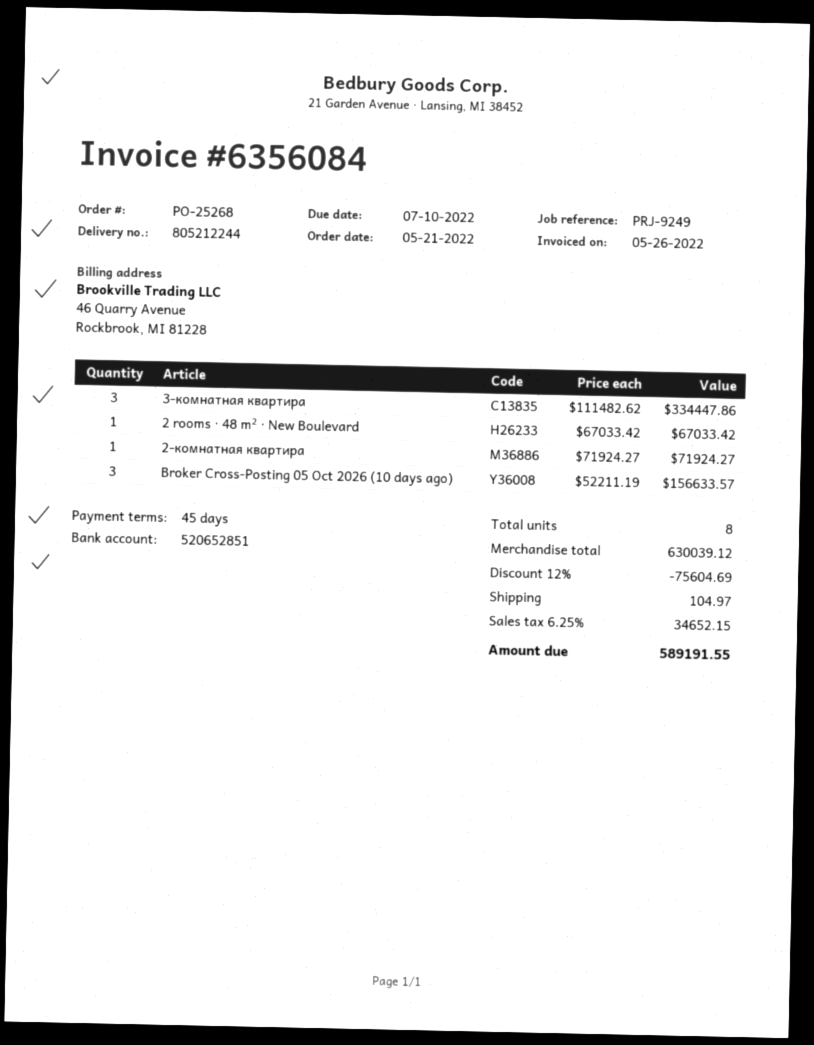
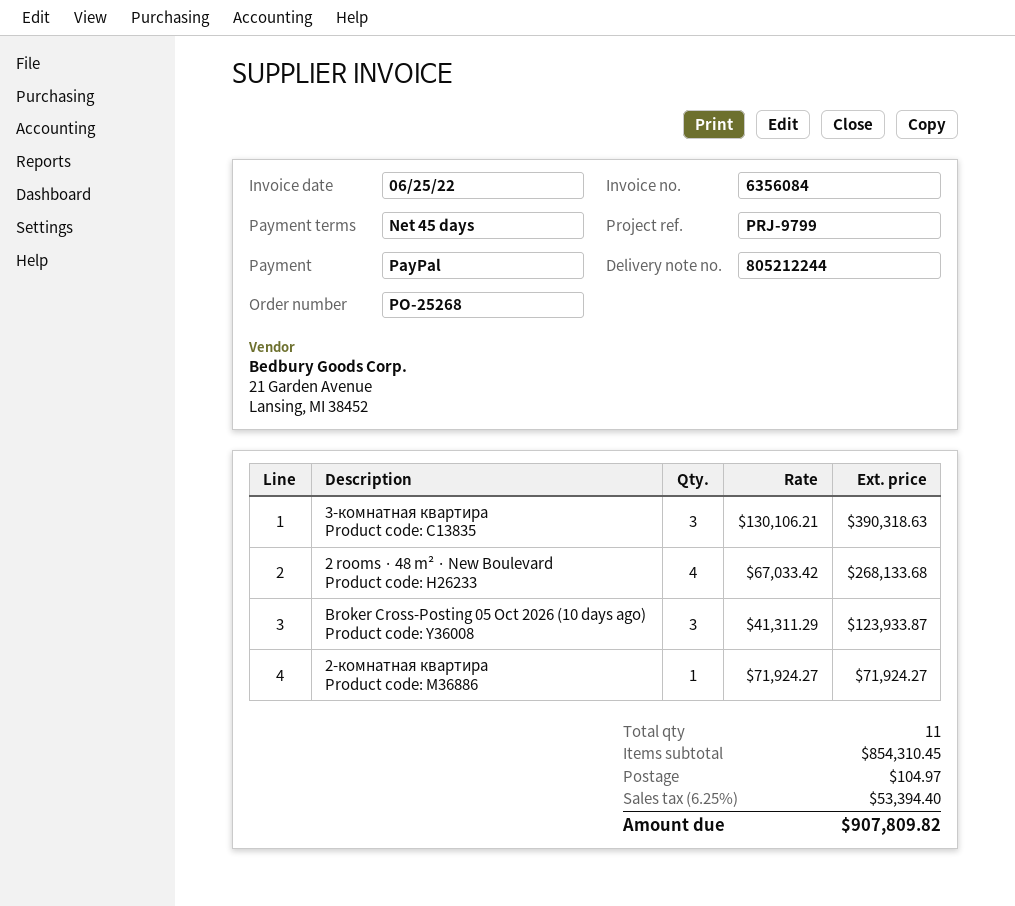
invoice date: 2022-05-26 -> 2022-06-25
reference: PRJ-9249 -> PRJ-9799
3-комнатная квартира: 3 x 111482.62 = 334447.86 -> 3 x 130106.21 = 390318.63
2 rooms · 48 m² · New Boulevard: 1 x 67033.42 = 67033.42 -> 4 x 67033.42 = 268133.68
Broker Cross-Posting 05 Oct 2026 (10 days ago): 3 x 52211.19 = 156633.57 -> 3 x 41311.29 = 123933.87
total quantity: 8 -> 11
subtotal: 630039.12 -> 854310.45
discount: 12% = 75604.69 -> none
tax: 6.25% = 34652.15 -> 6.25% = 53394.40
total: 589191.55 -> 907809.82

